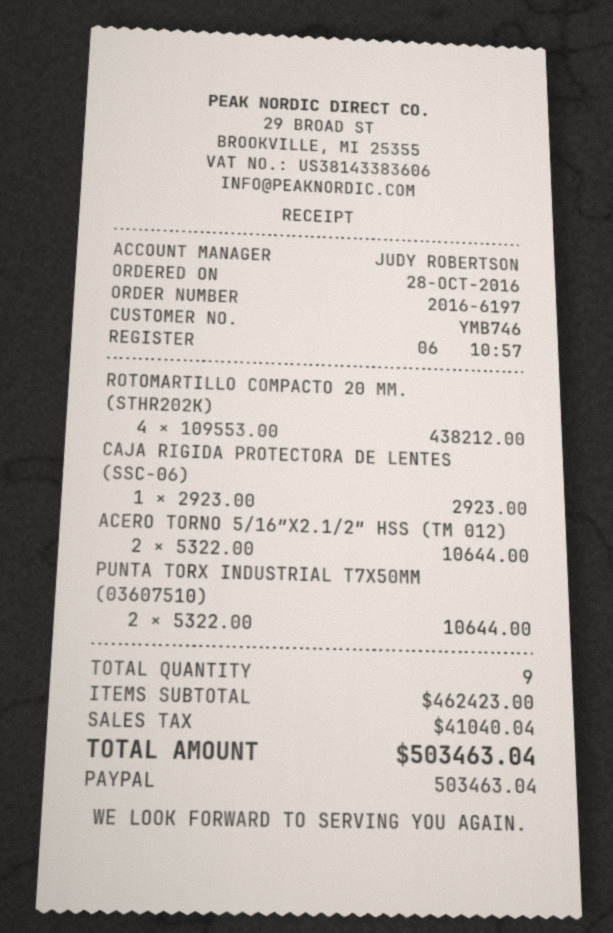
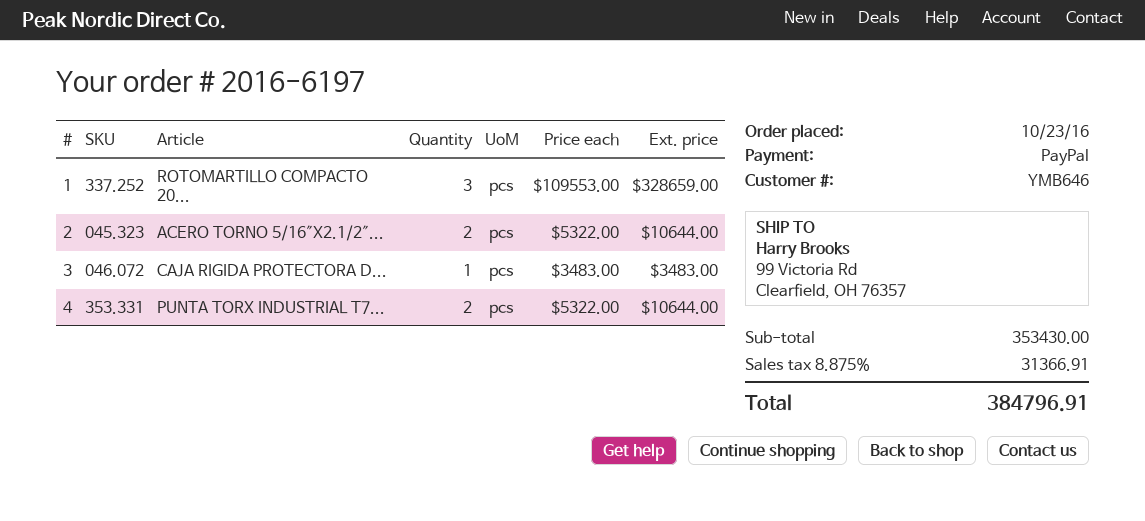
order date: 2016-10-28 -> 2016-10-23
customer number: YMB746 -> YMB646
ROTOMARTILLO COMPACTO 20 MM. (STHR202K): 4 x 109553.00 = 438212.00 -> 3 x 109553.00 = 328659.00
CAJA RIGIDA PROTECTORA DE LENTES (SSC-06): 1 x 2923.00 = 2923.00 -> 1 x 3483.00 = 3483.00
subtotal: 462423.00 -> 353430.00
tax: 41040.04 -> 31366.91
total: 503463.04 -> 384796.91

